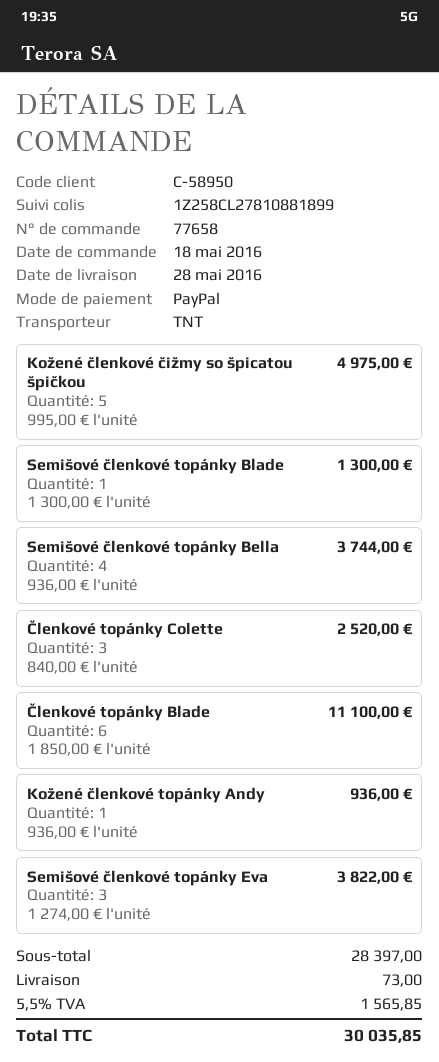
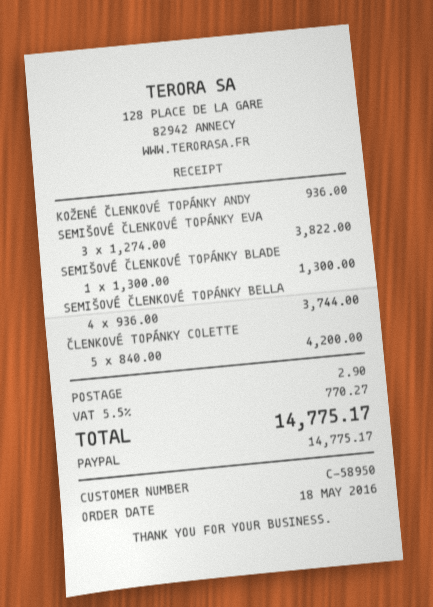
Kožené členkové čižmy so špicatou špičkou: 5 x 995.00 = 4975.00 -> none
Členkové topánky Colette: 3 x 840.00 = 2520.00 -> 5 x 840.00 = 4200.00
Členkové topánky Blade: 6 x 1850.00 = 11100.00 -> none
shipping: 73.00 -> 2.90
tax: 5.5% = 1565.85 -> 5.5% = 770.27
total: 30035.85 -> 14775.17

